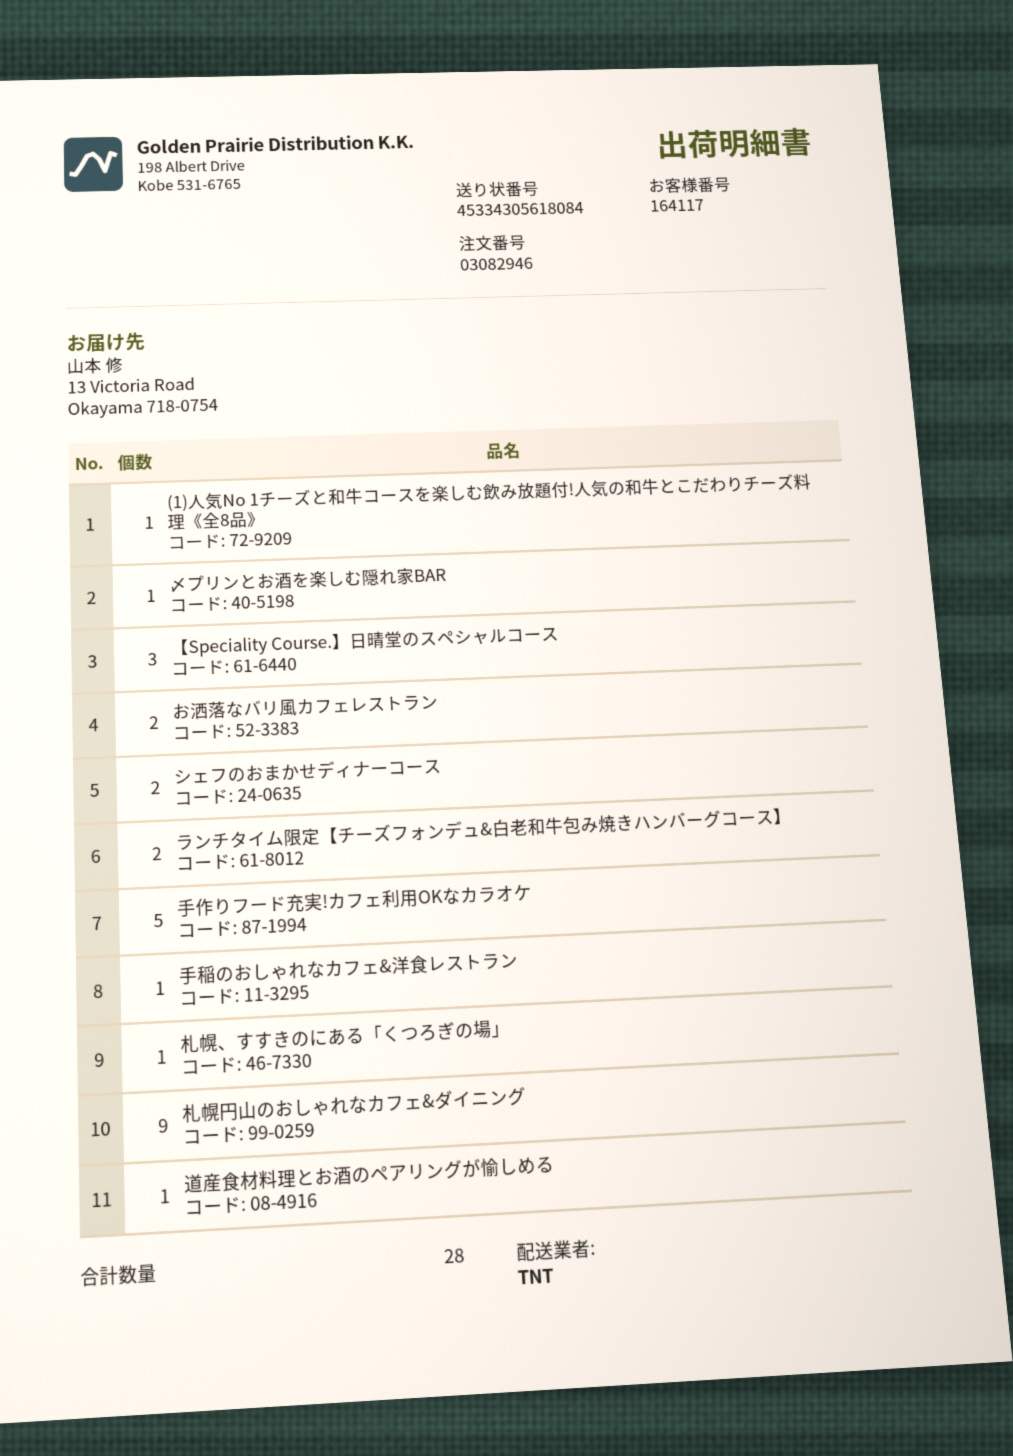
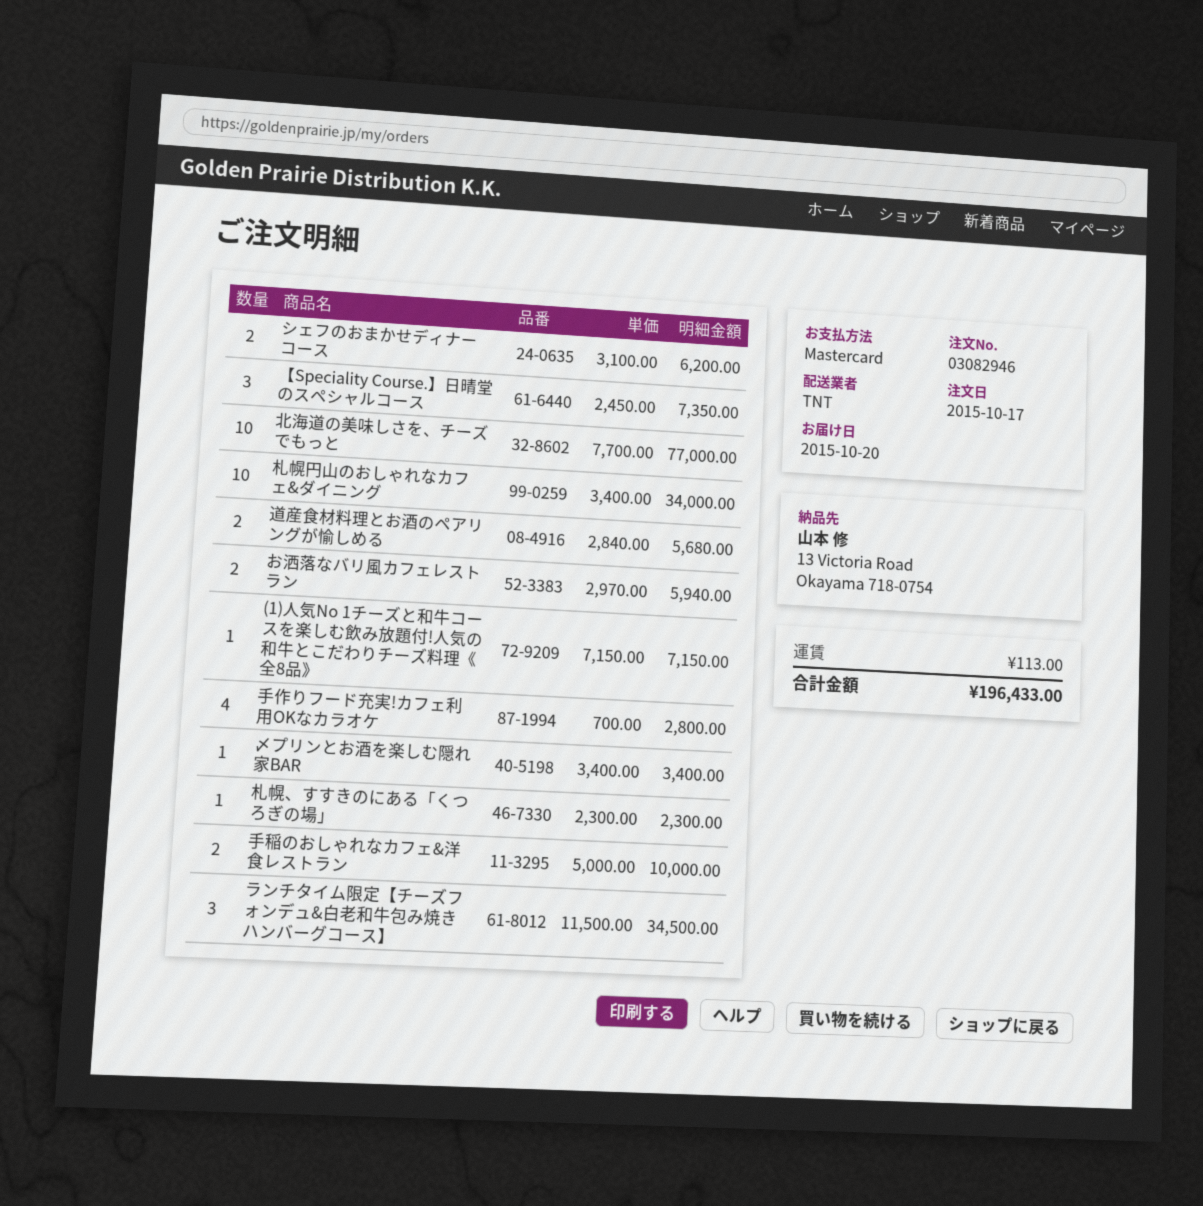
ランチタイム限定【チーズフォンデュ&白老和牛包み焼きハンバーグコース】: 2 -> 3
手作りフード充実!カフェ利用OKなカラオケ: 5 -> 4
手稲のおしゃれなカフェ&洋食レストラン: 1 -> 2
札幌円山のおしゃれなカフェ&ダイニング: 9 -> 10
道産食材料理とお酒のペアリングが愉しめる: 1 -> 2
北海道の美味しさを、チーズでもっと: none -> 10

